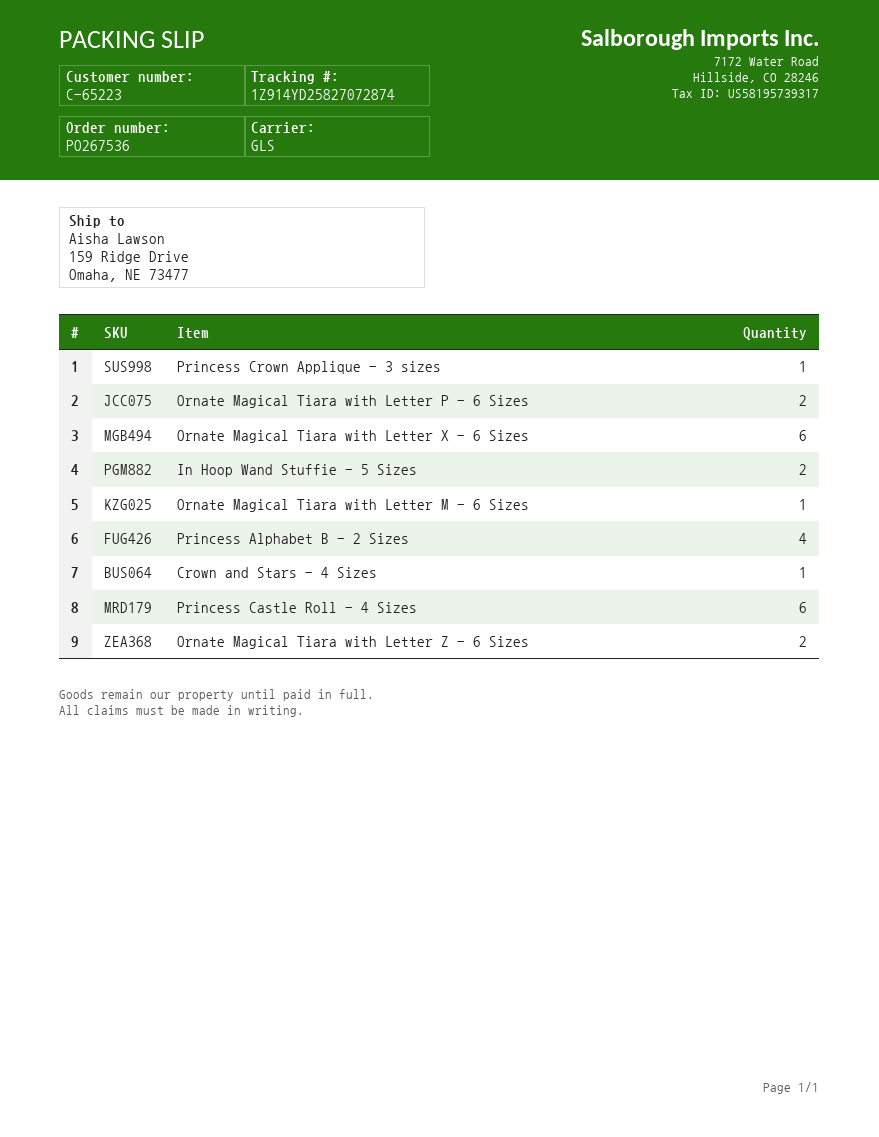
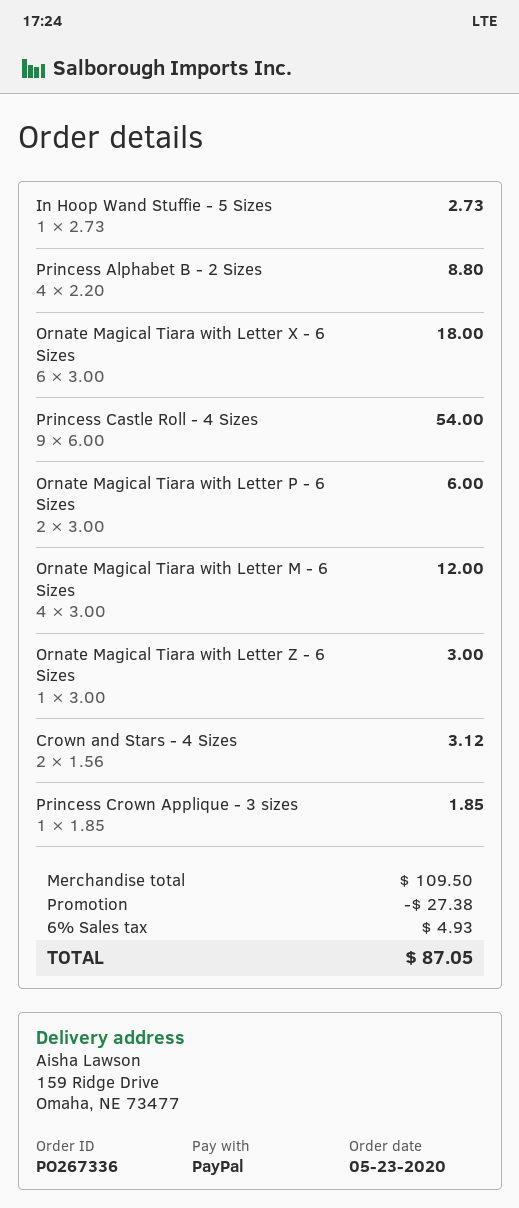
order number: PO267536 -> PO267336
In Hoop Wand Stuffie - 5 Sizes: 2 -> 1
Ornate Magical Tiara with Letter M - 6 Sizes: 1 -> 4
Crown and Stars - 4 Sizes: 1 -> 2
Princess Castle Roll - 4 Sizes: 6 -> 9
Ornate Magical Tiara with Letter Z - 6 Sizes: 2 -> 1

